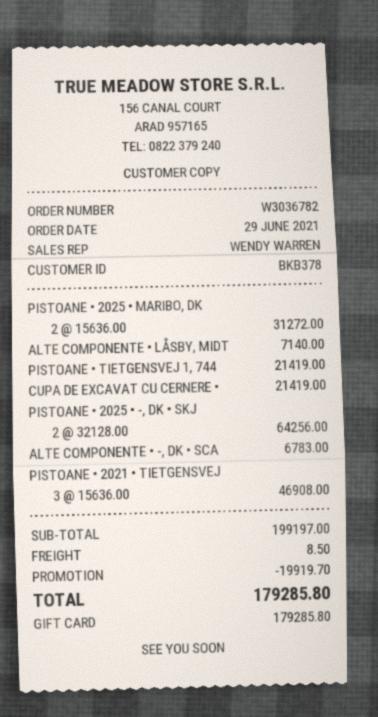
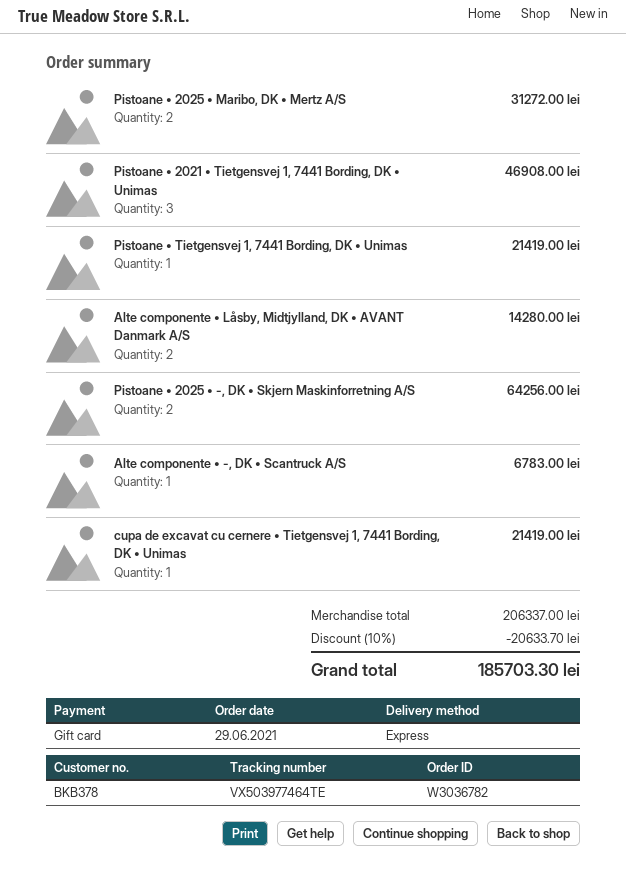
ALTE COMPONENTE • LÅSBY, MIDT: 1 for 7140.00 -> 2 for 14280.00
subtotal: 199197.00 -> 206337.00
discount: 19919.70 -> 20633.70
shipping: 8.50 -> none
total: 179285.80 -> 185703.30

